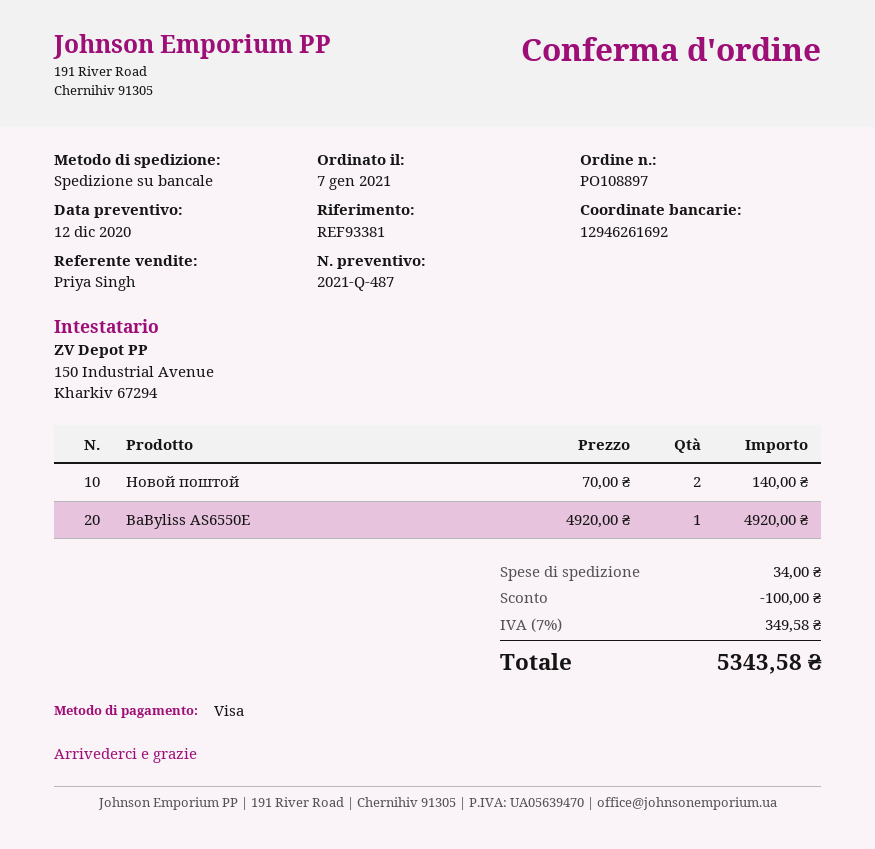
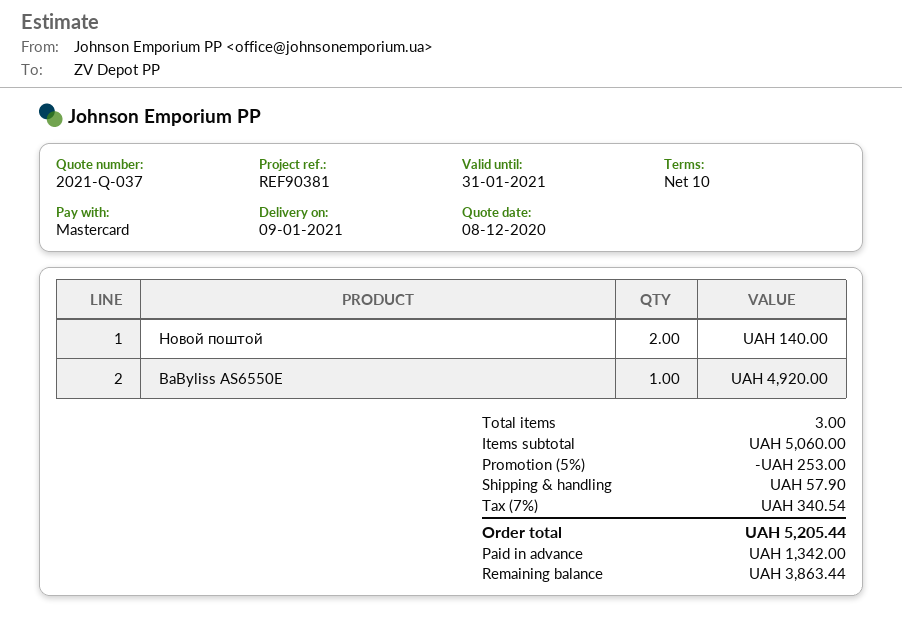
quote number: 2021-Q-487 -> 2021-Q-037
quote date: 2020-12-12 -> 2020-12-08
reference: REF93381 -> REF90381
payment method: Visa -> Mastercard
discount: 100.00 -> 253.00
shipping: 34.00 -> 57.90
tax: 7% = 349.58 -> 7% = 340.54
total: 5343.58 -> 5205.44

